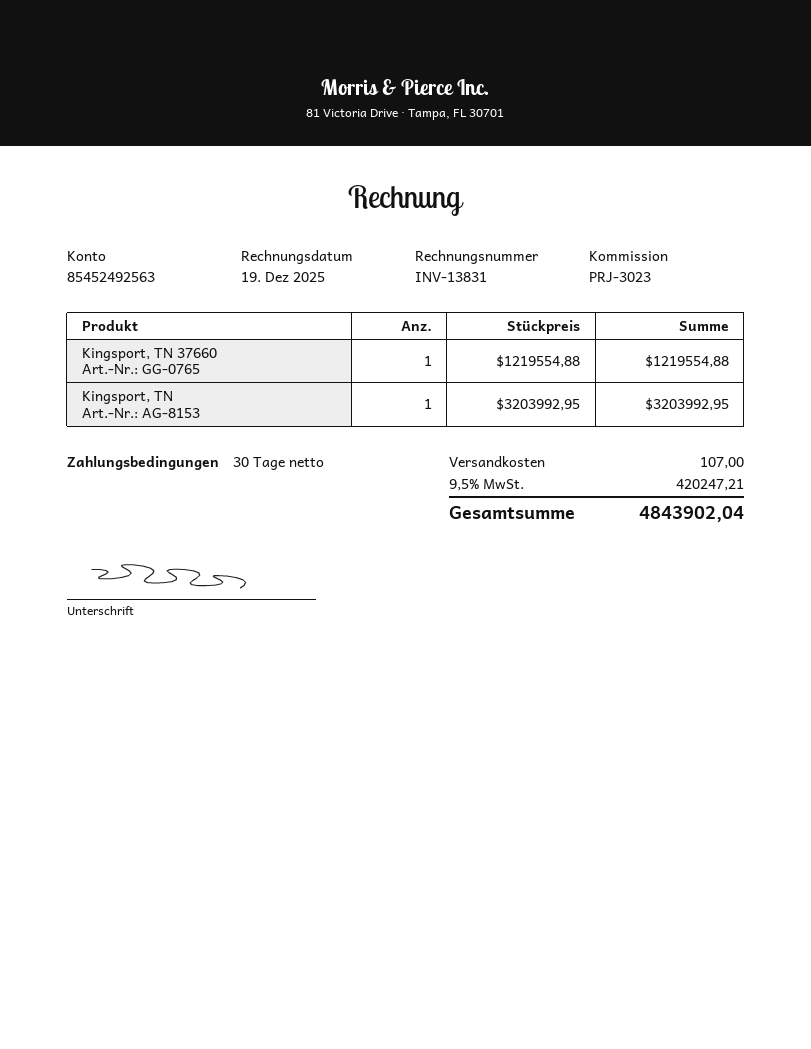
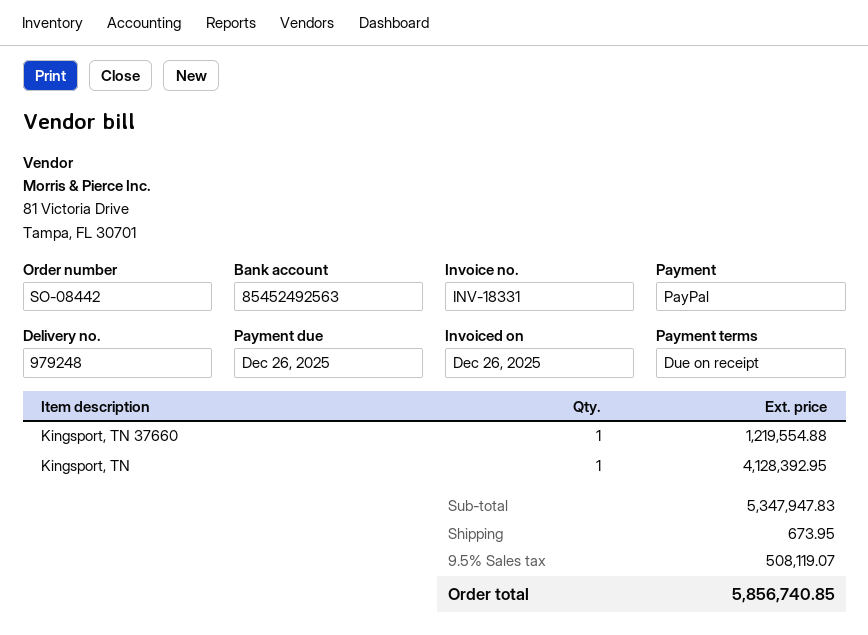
invoice number: INV-13831 -> INV-18331
invoice date: 2025-12-19 -> 2025-12-26
payment terms: 30 days -> on receipt
Kingsport, TN: 1 for 3203992.95 -> 1 for 4128392.95
shipping: 107.00 -> 673.95
tax: 9.5% = 420247.21 -> 9.5% = 508119.07
total: 4843902.04 -> 5856740.85

